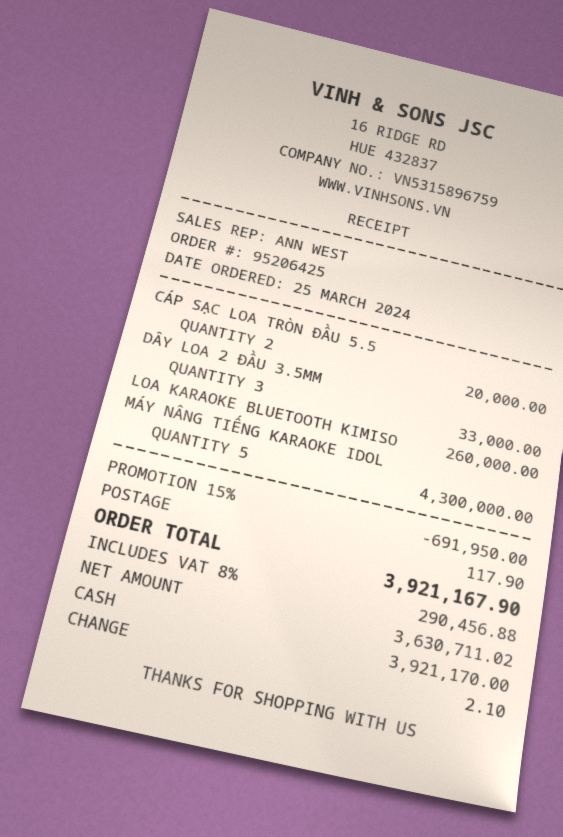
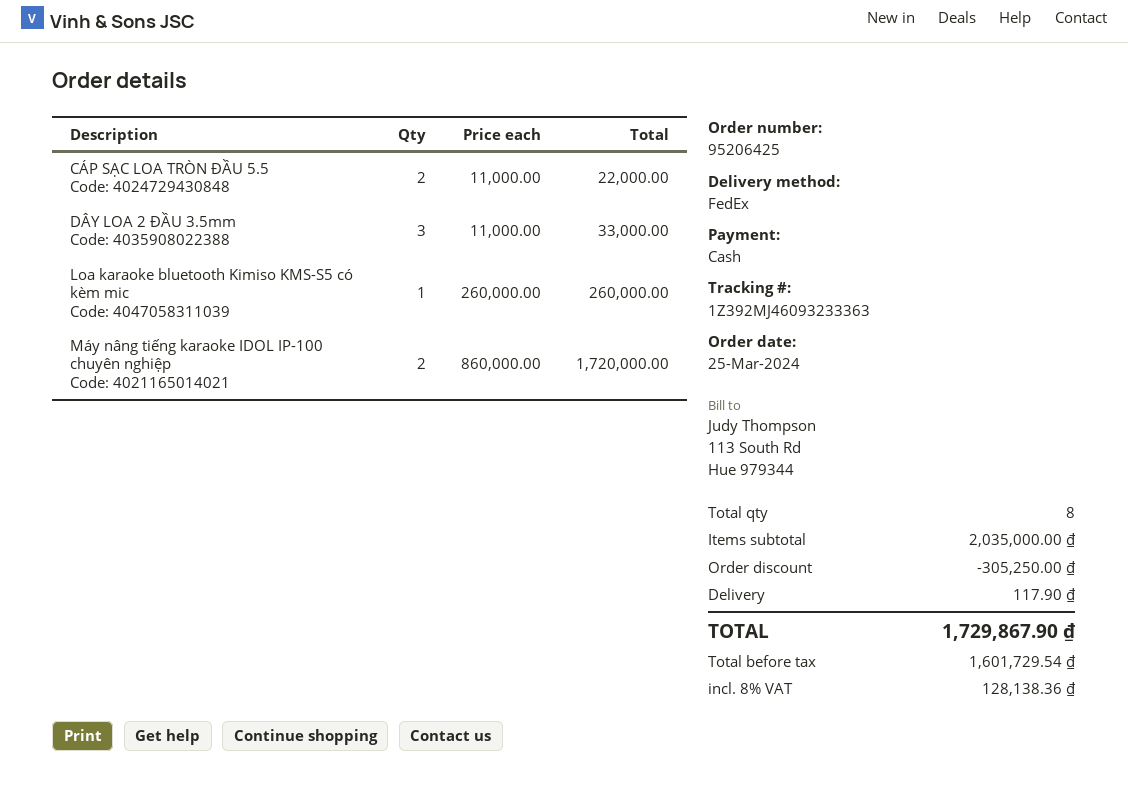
CÁP SẠC LOA TRÒN ĐẦU 5.5: 2 for 20000.00 -> 2 for 22000.00
MÁY NÂNG TIẾNG KARAOKE IDOL: 5 for 4300000.00 -> 2 for 1720000.00
discount: 691950.00 -> 305250.00
net: 3630711.02 -> 1601729.54
tax: 8% = 290456.88 -> 8% = 128138.36
total: 3921167.90 -> 1729867.90

